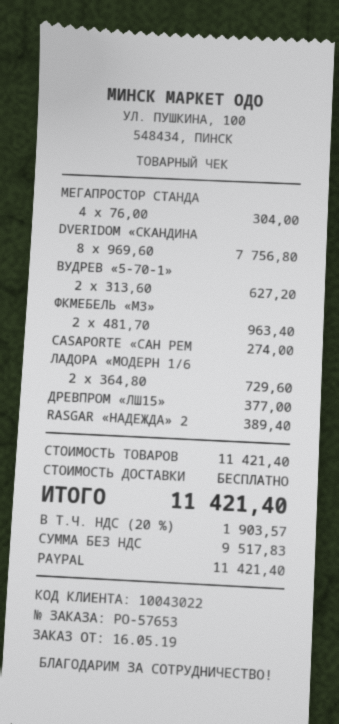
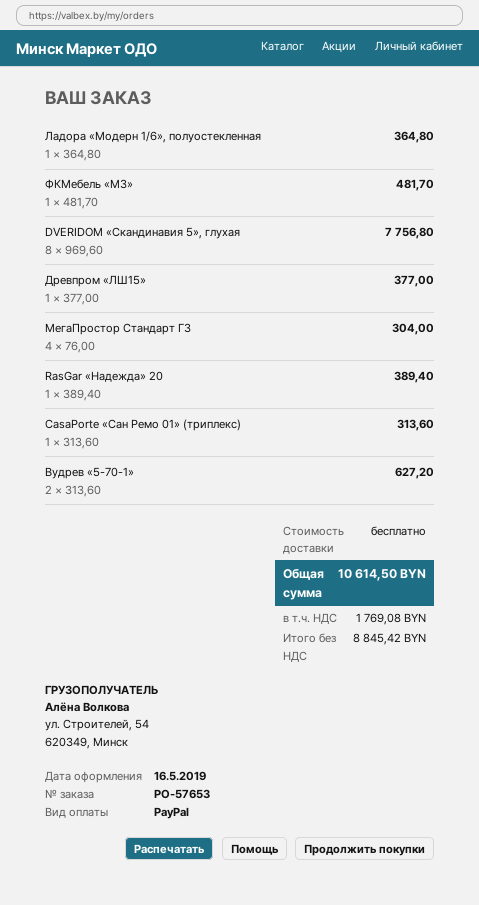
ФКМЕБЕЛЬ «М3»: 2 x 481.70 = 963.40 -> 1 x 481.70 = 481.70
CASAPORTE «САН РЕМ: 1 x 274.00 = 274.00 -> 1 x 313.60 = 313.60
ЛАДОРА «МОДЕРН 1/6: 2 x 364.80 = 729.60 -> 1 x 364.80 = 364.80
net: 9517.83 -> 8845.42
tax: 1903.57 -> 1769.08
total: 11421.40 -> 10614.50

